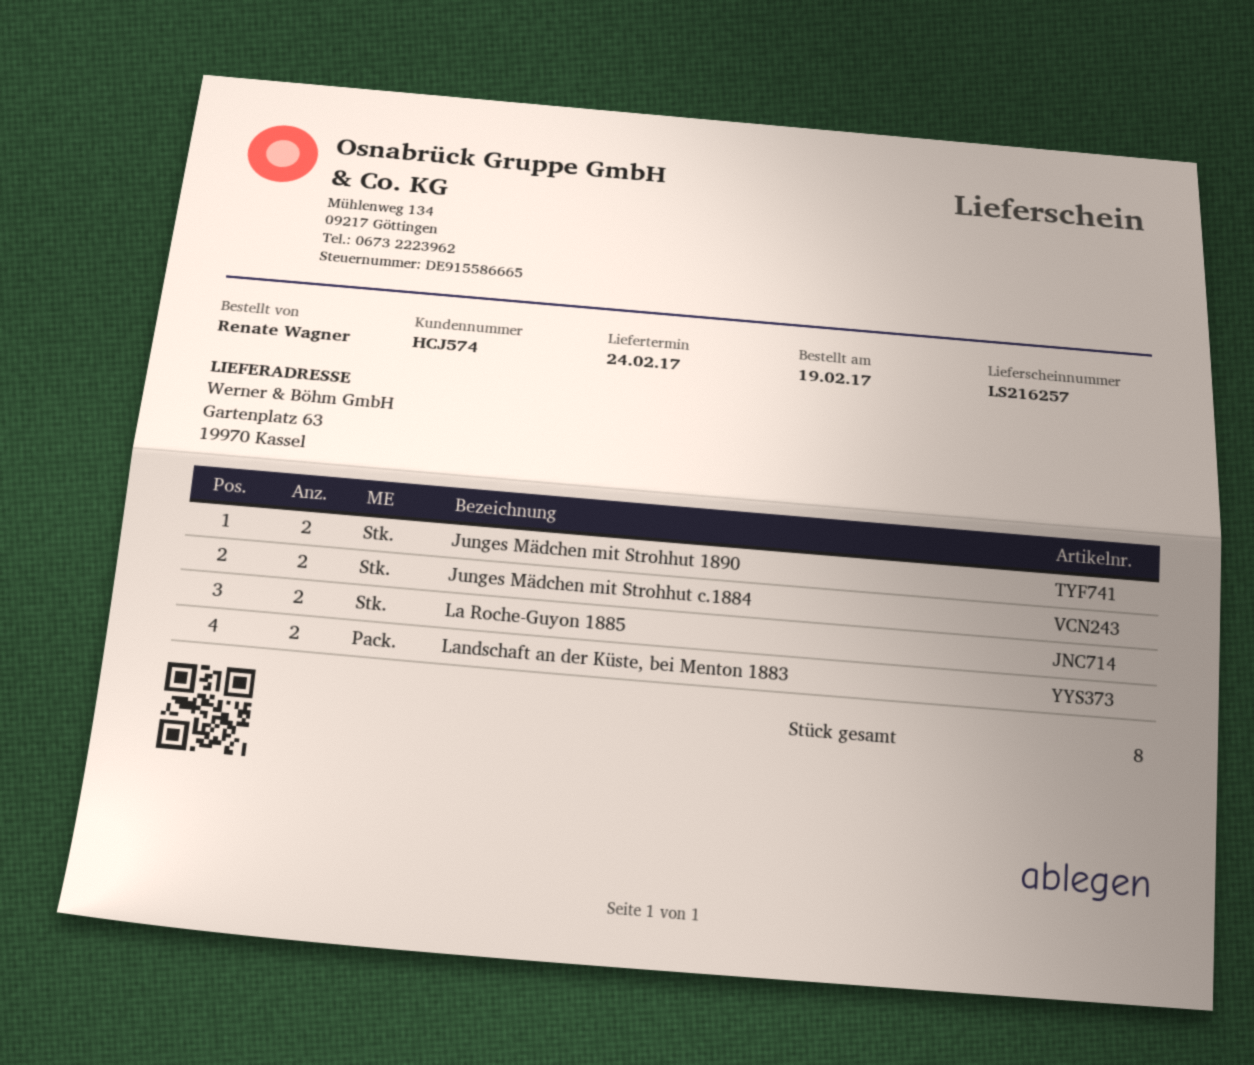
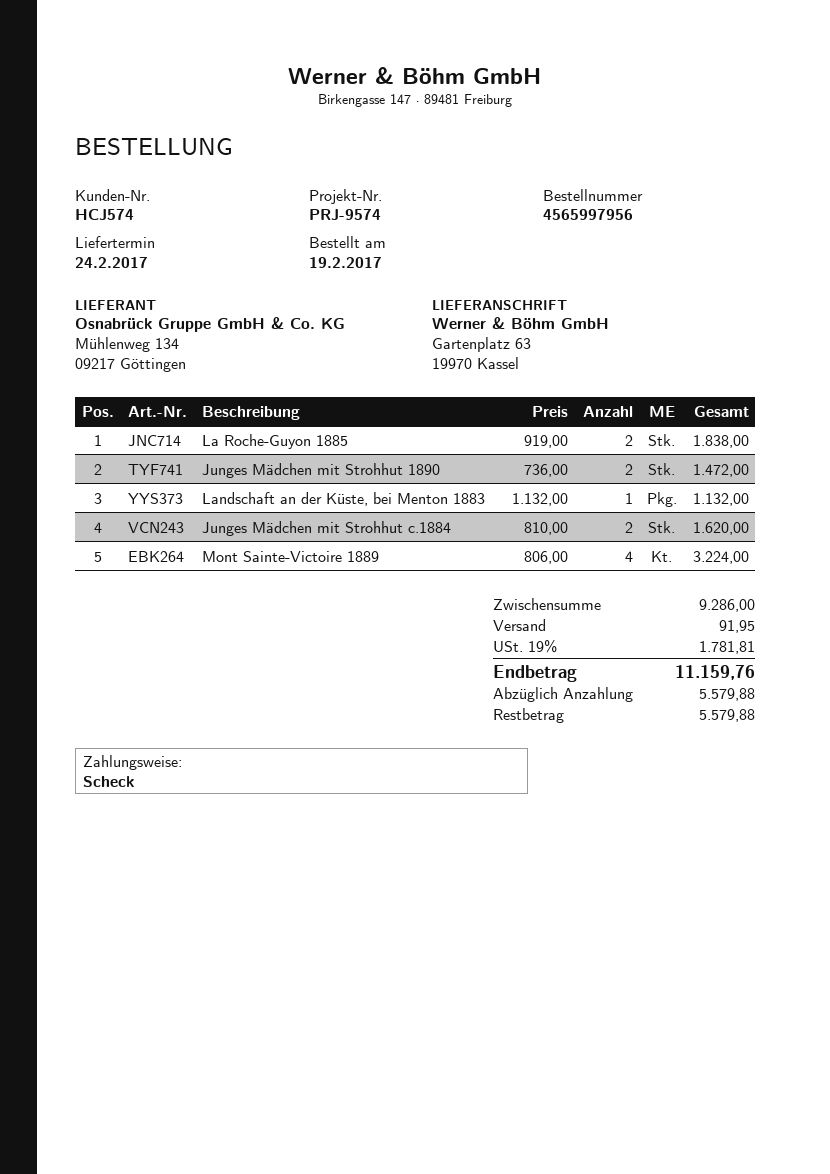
Landschaft an der Küste, bei Menton 1883: 2 -> 1
Mont Sainte-Victoire 1889: none -> 4

